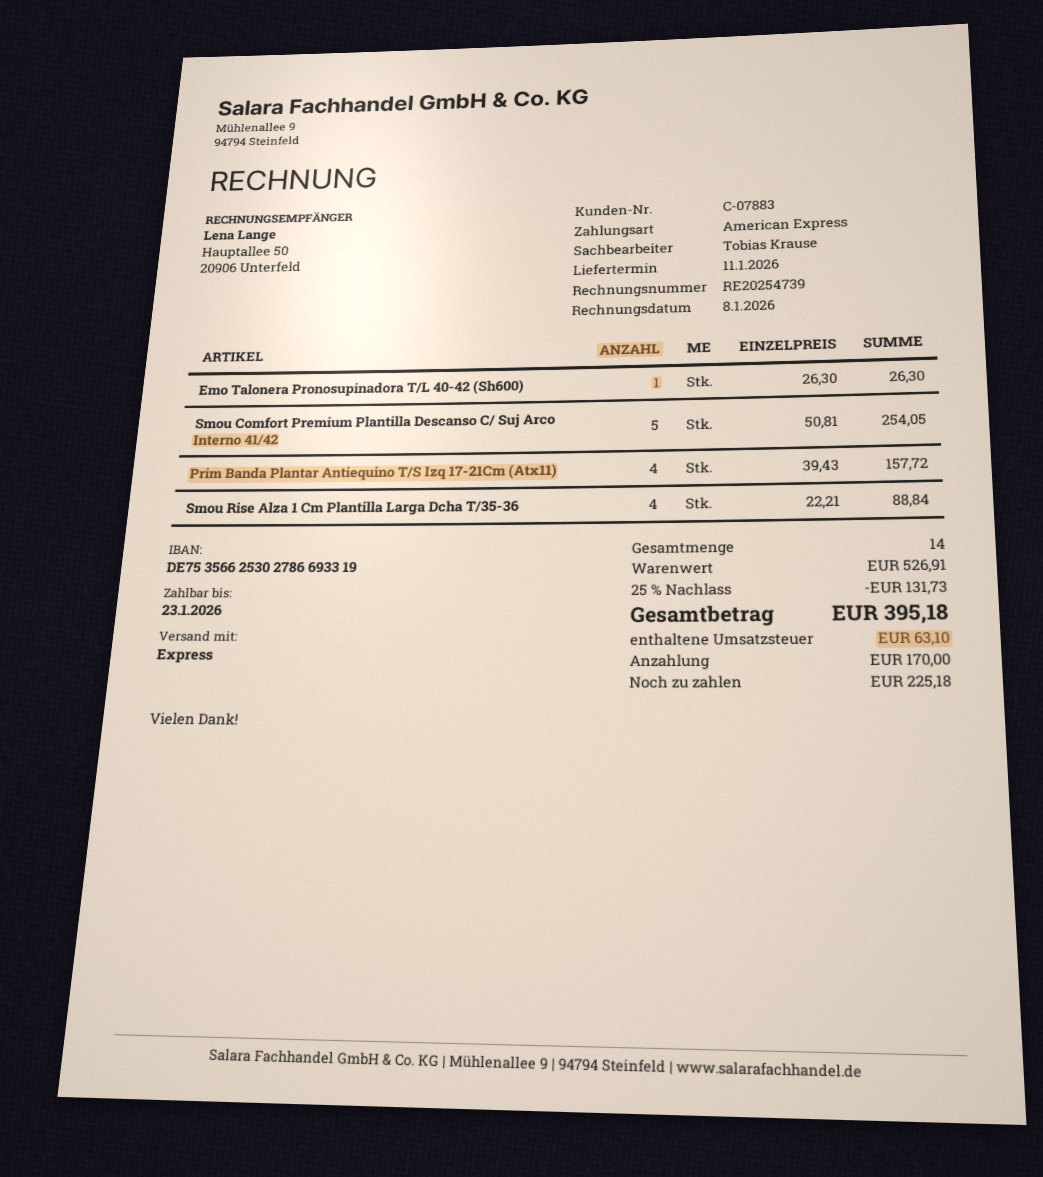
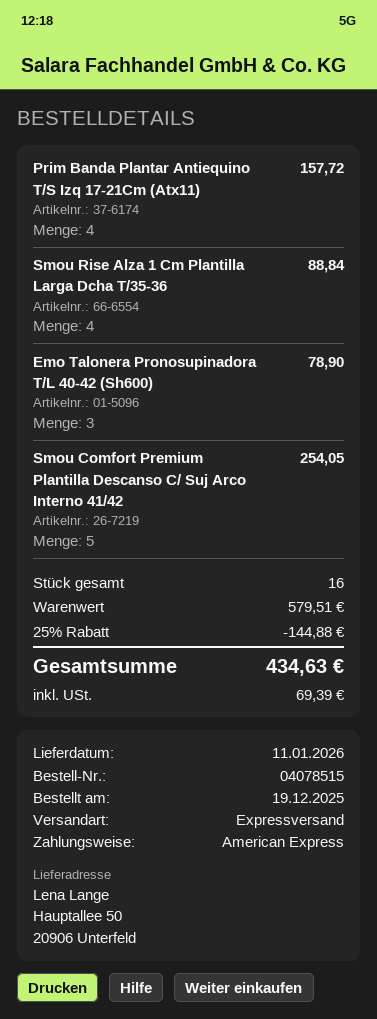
Emo Talonera Pronosupinadora T/L 40-42 (Sh600): 1 for 26.30 -> 3 for 78.90
total quantity: 14 -> 16
subtotal: 526.91 -> 579.51
discount: 25% = 131.73 -> 25% = 144.88
tax: 63.10 -> 69.39
total: 395.18 -> 434.63

